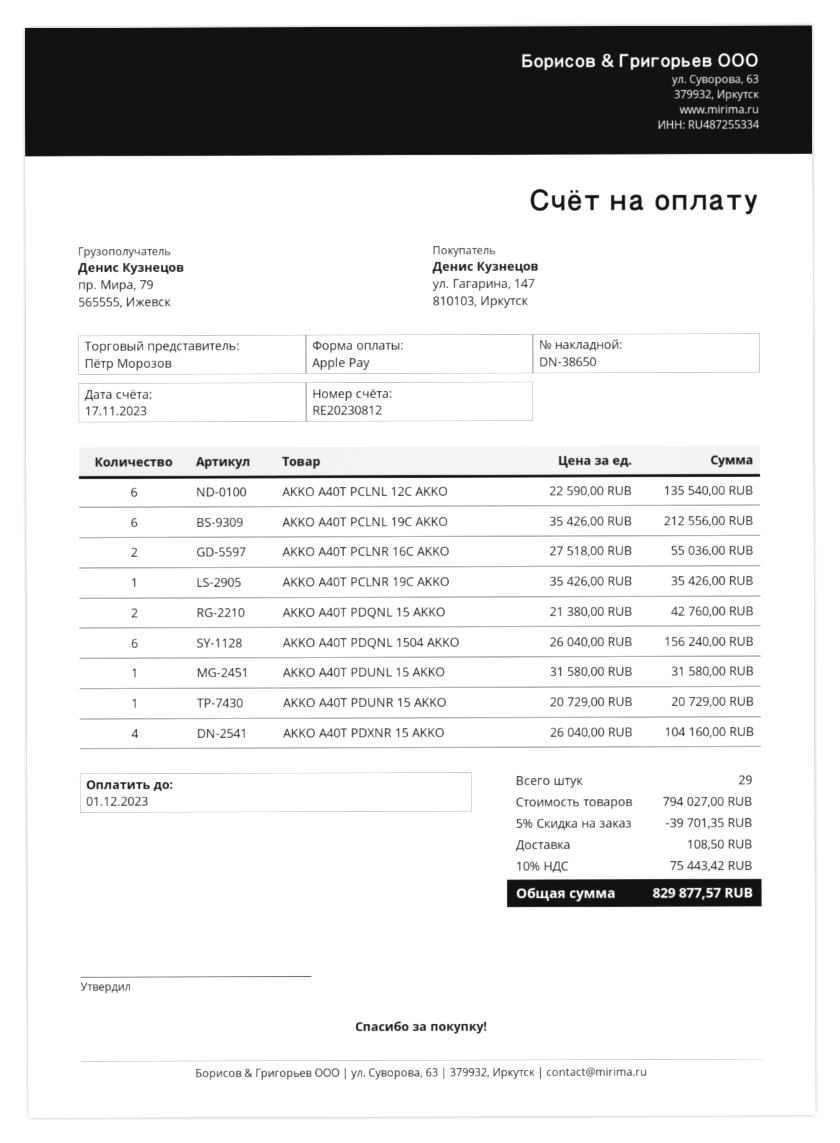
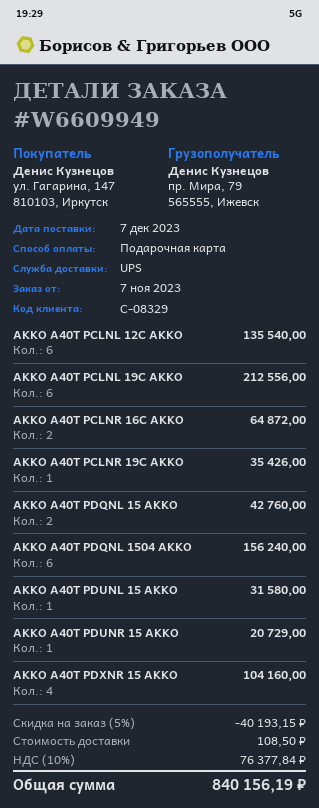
payment method: Apple Pay -> gift card
AKKO A40T PCLNR 16C AKKO: 2 for 55036.00 -> 2 for 64872.00
discount: 5% = 39701.35 -> 5% = 40193.15
tax: 10% = 75443.42 -> 10% = 76377.84
total: 829877.57 -> 840156.19

